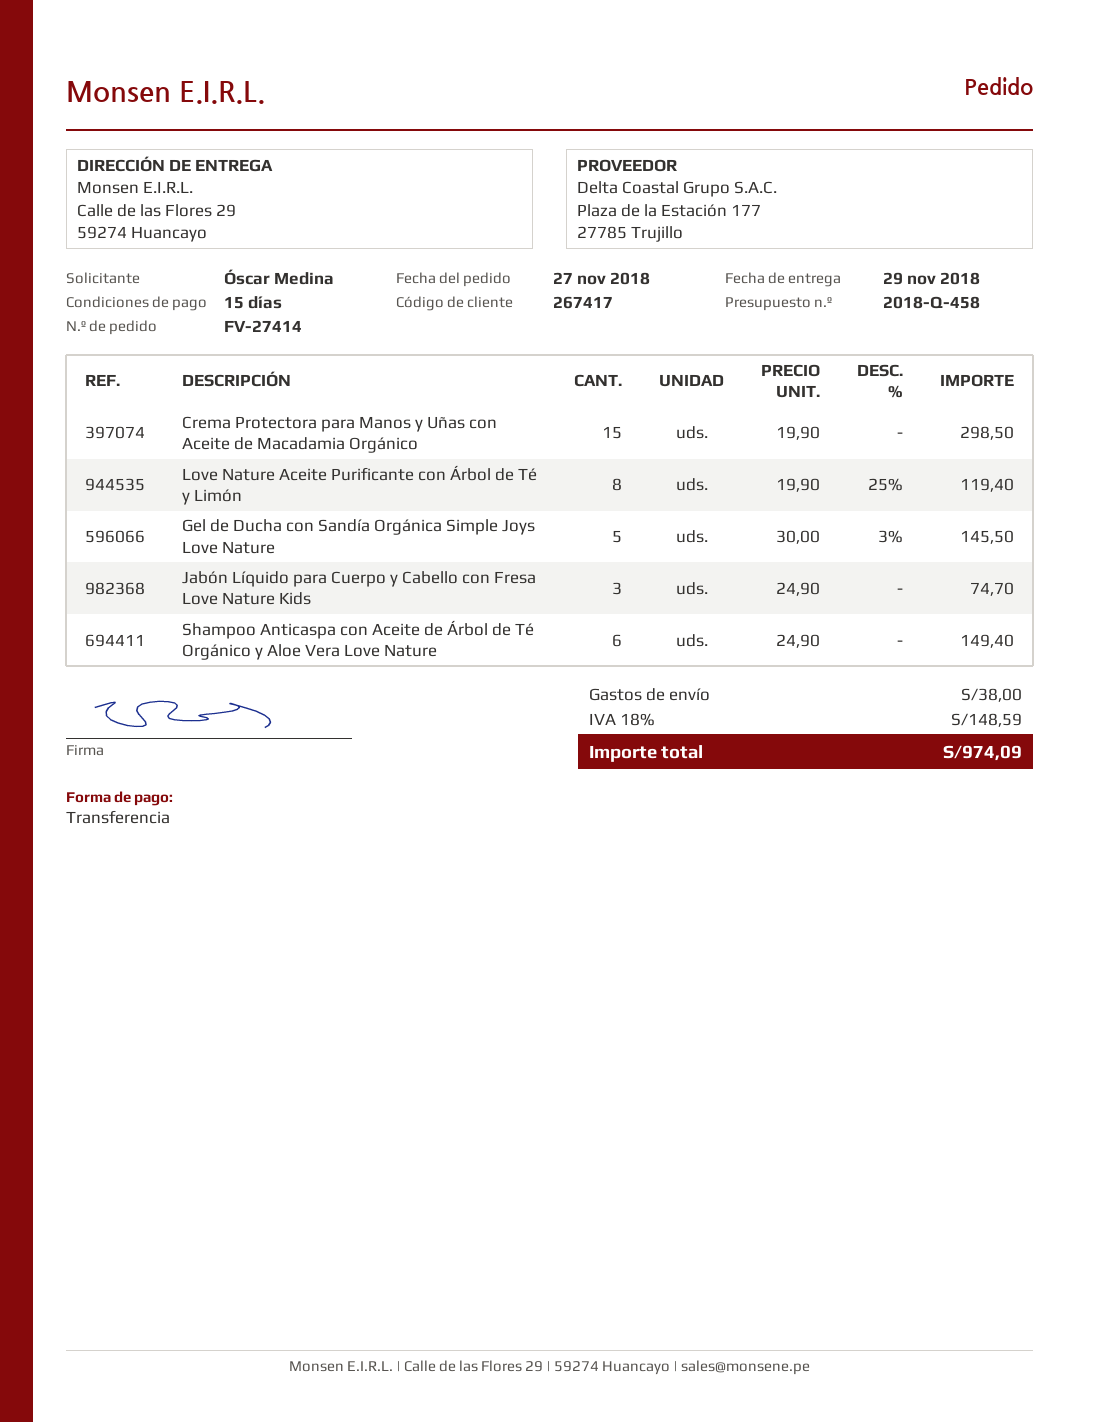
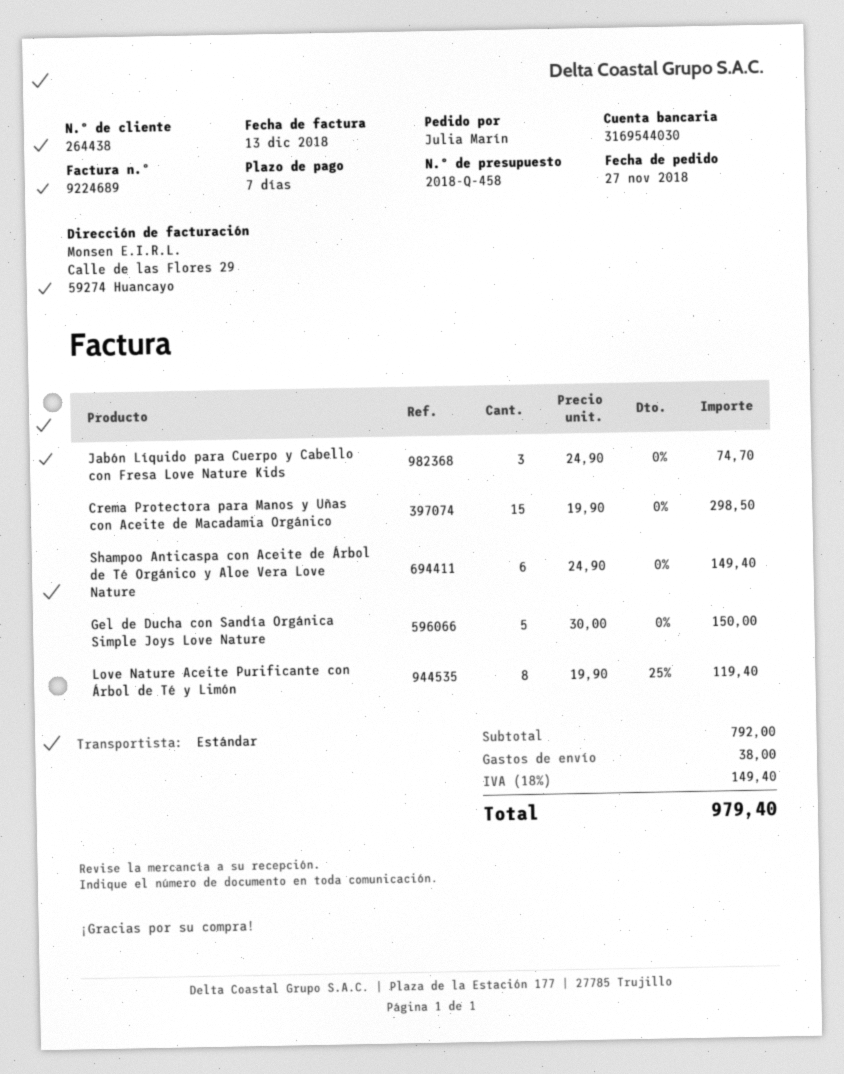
payment terms: 15 days -> 7 days
customer number: 267417 -> 264438
ordered by: Óscar Medina -> Julia Marín
Gel de Ducha con Sandía Orgánica Simple Joys Love Nature: 5 x 30.00 - 3% = 145.50 -> 5 x 30.00 = 150.00
tax: 18% = 148.59 -> 18% = 149.40
total: 974.09 -> 979.40

